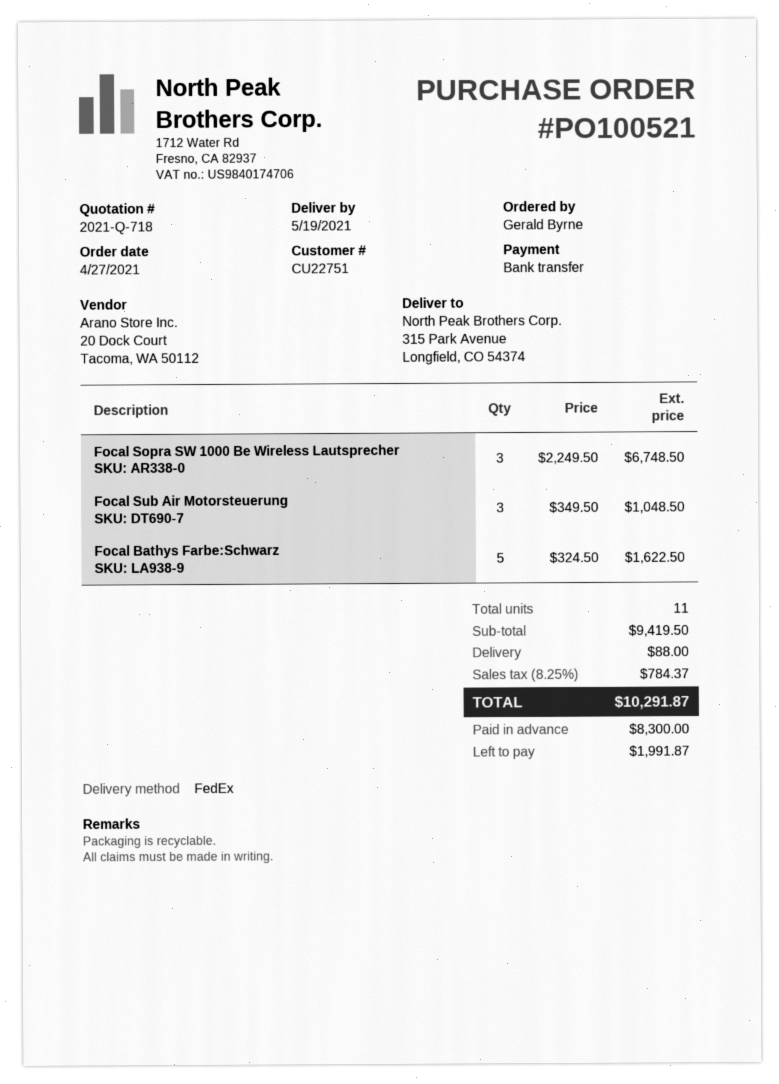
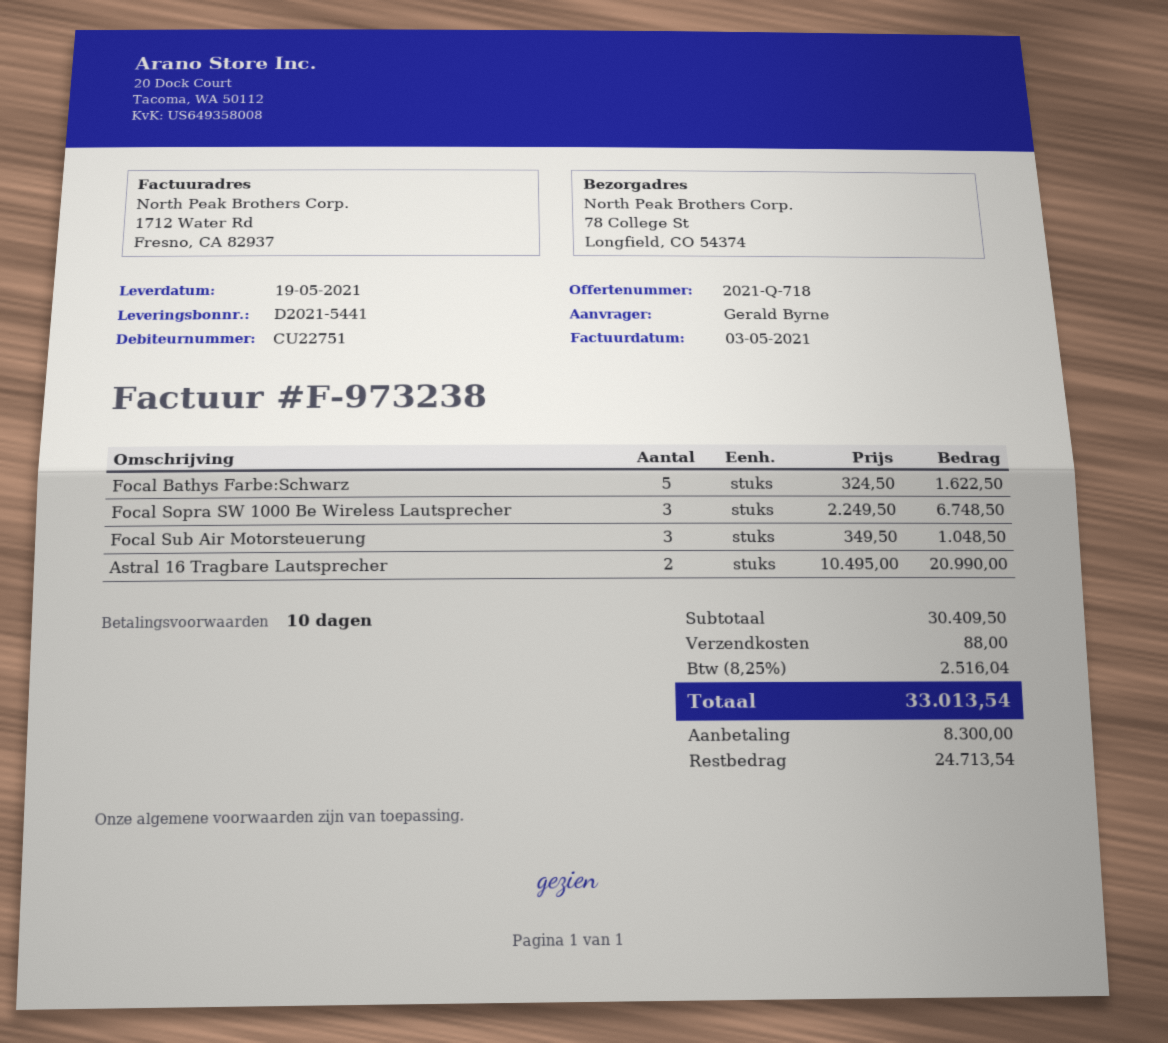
ship to: 315 Park Avenue, Longfield, CO 54374 -> 78 College St, Longfield, CO 54374
Astral 16 Tragbare Lautsprecher: none -> 2 x 10495.00 = 20990.00
subtotal: 9419.50 -> 30409.50
tax: 8.25% = 784.37 -> 8.25% = 2516.04
total: 10291.87 -> 33013.54
balance: 1991.87 -> 24713.54

